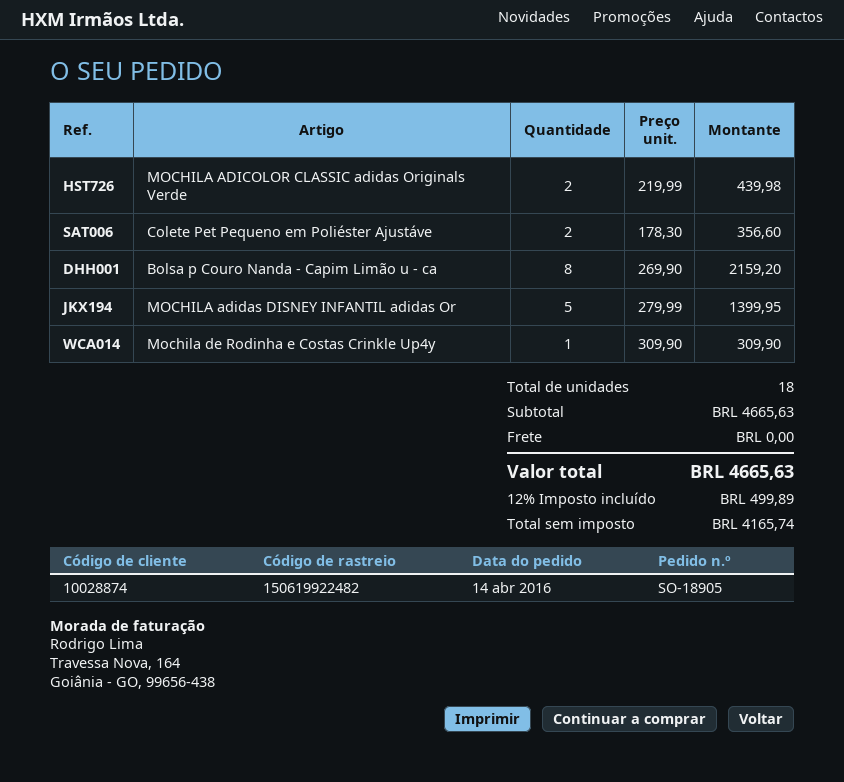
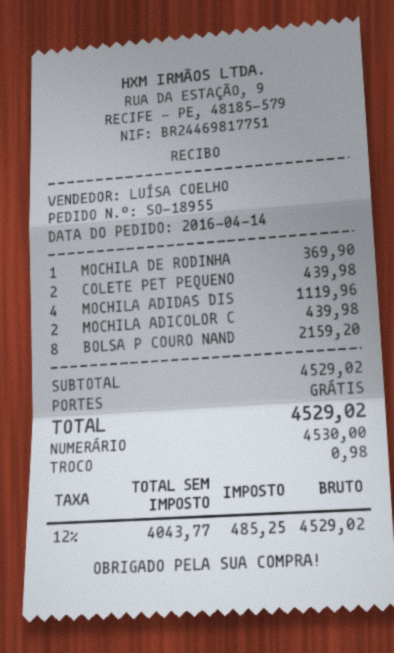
order number: SO-18905 -> SO-18955
Colete Pet Pequeno em Poliéster Ajustáve: 2 for 356.60 -> 2 for 439.98
MOCHILA adidas DISNEY INFANTIL adidas Or: 5 for 1399.95 -> 4 for 1119.96
Mochila de Rodinha e Costas Crinkle Up4y: 1 for 309.90 -> 1 for 369.90
subtotal: 4665.63 -> 4529.02
net: 4165.74 -> 4043.77
tax: 12% = 499.89 -> 12% = 485.25
total: 4665.63 -> 4529.02

